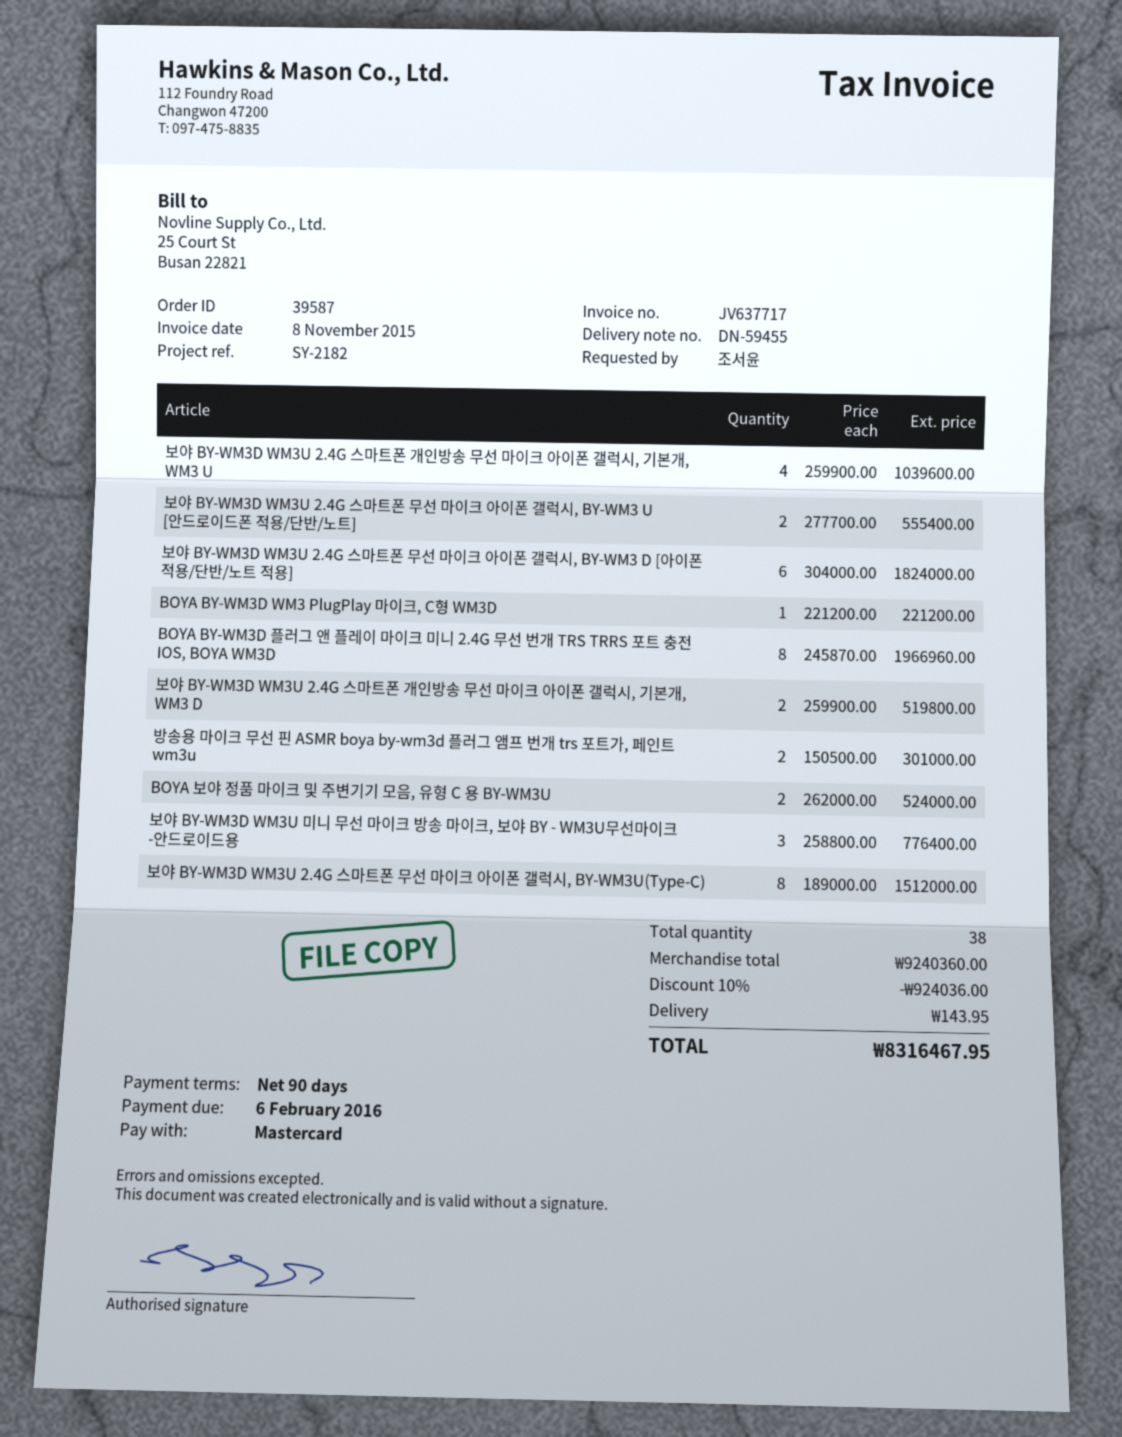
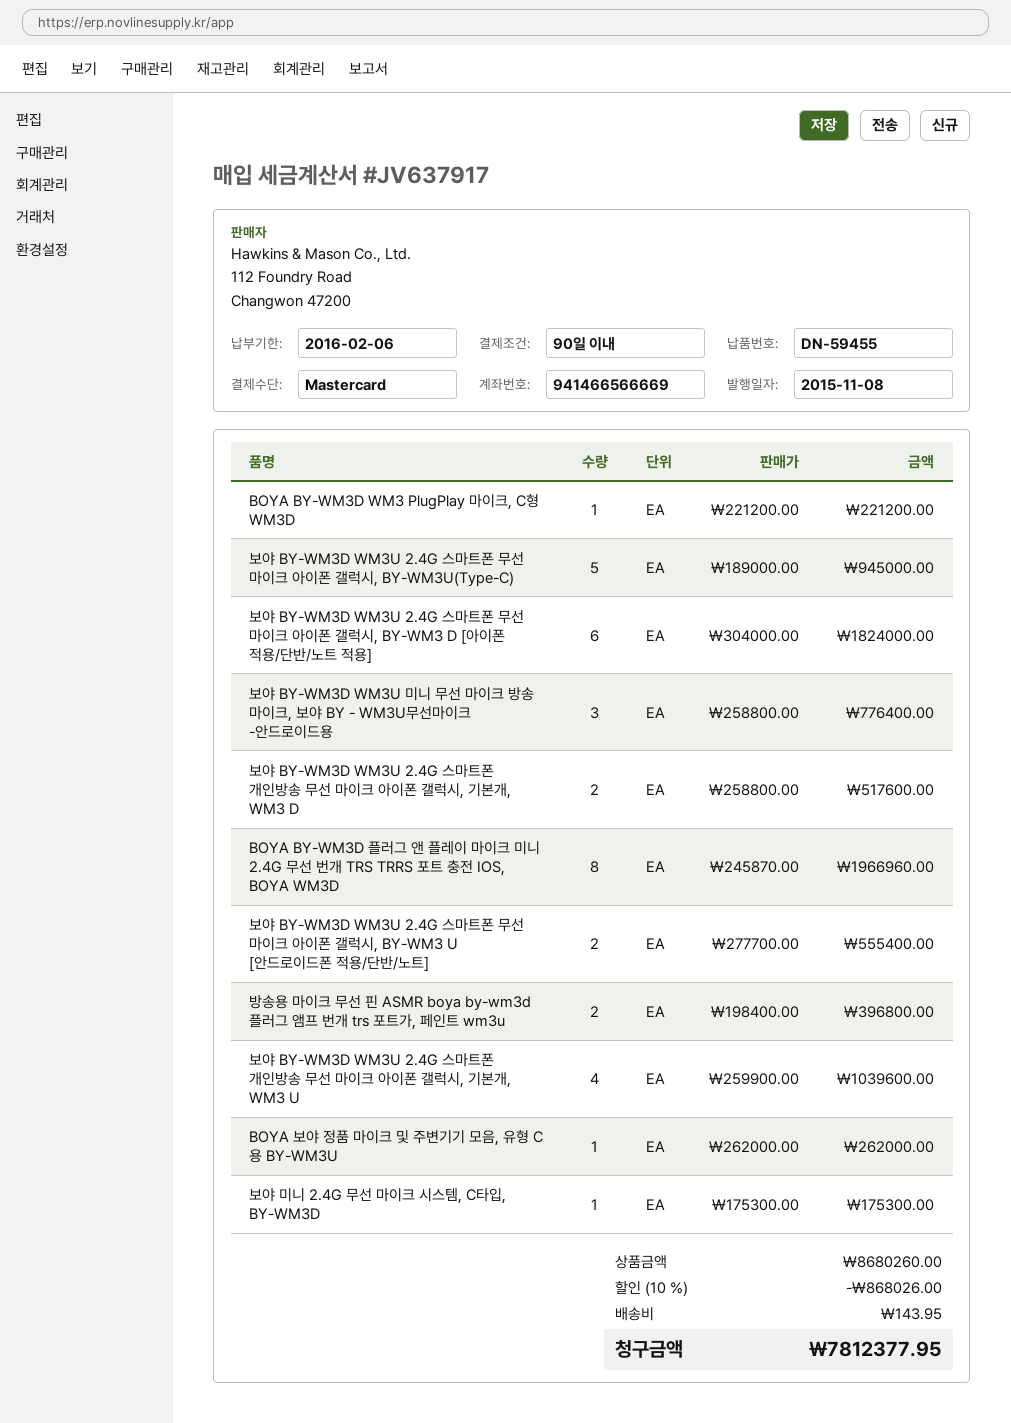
invoice number: JV637717 -> JV637917
보야 BY-WM3D WM3U 2.4G 스마트폰 개인방송 무선 마이크 아이폰 갤럭시, 기본개, WM3 D: 2 x 259900.00 = 519800.00 -> 2 x 258800.00 = 517600.00
방송용 마이크 무선 핀 ASMR boya by-wm3d 플러그 앰프 번개 trs 포트가, 페인트 wm3u: 2 x 150500.00 = 301000.00 -> 2 x 198400.00 = 396800.00
BOYA 보야 정품 마이크 및 주변기기 모음, 유형 C 용 BY-WM3U: 2 x 262000.00 = 524000.00 -> 1 x 262000.00 = 262000.00
보야 BY-WM3D WM3U 2.4G 스마트폰 무선 마이크 아이폰 갤럭시, BY-WM3U(Type-C): 8 x 189000.00 = 1512000.00 -> 5 x 189000.00 = 945000.00
보야 미니 2.4G 무선 마이크 시스템, C타입, BY-WM3D: none -> 1 x 175300.00 = 175300.00
subtotal: 9240360.00 -> 8680260.00
discount: 10% = 924036.00 -> 10% = 868026.00
total: 8316467.95 -> 7812377.95

